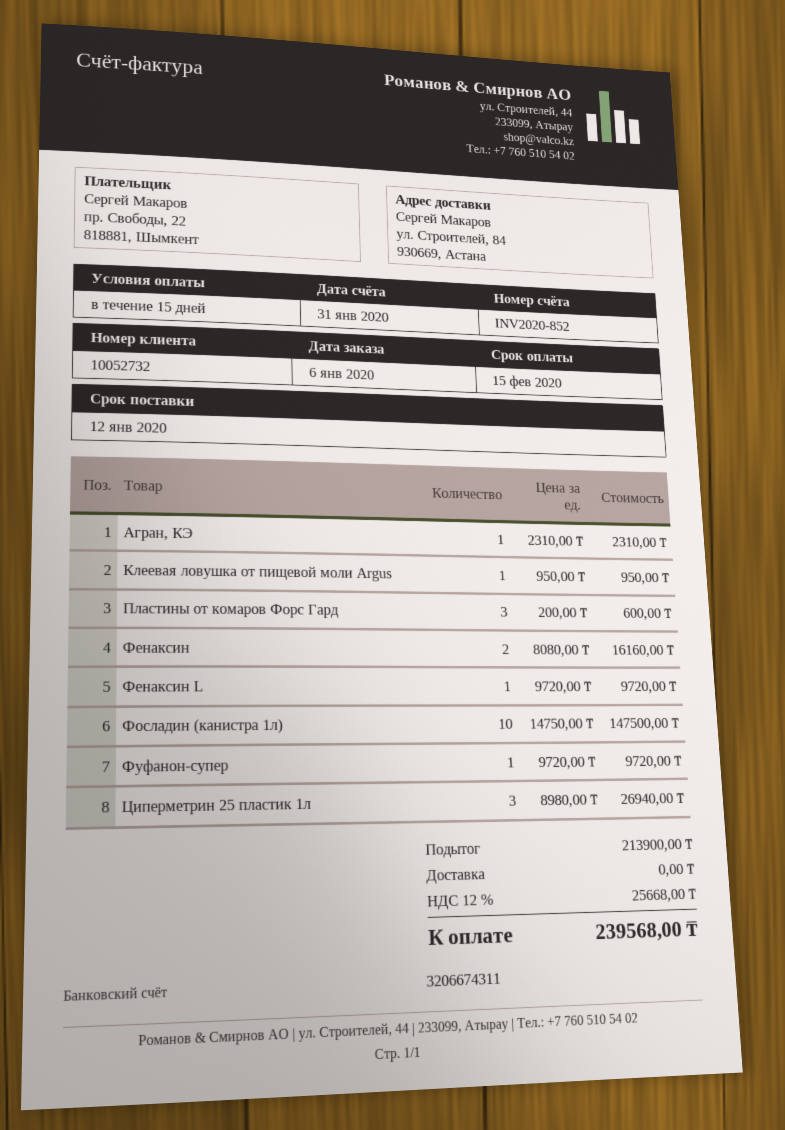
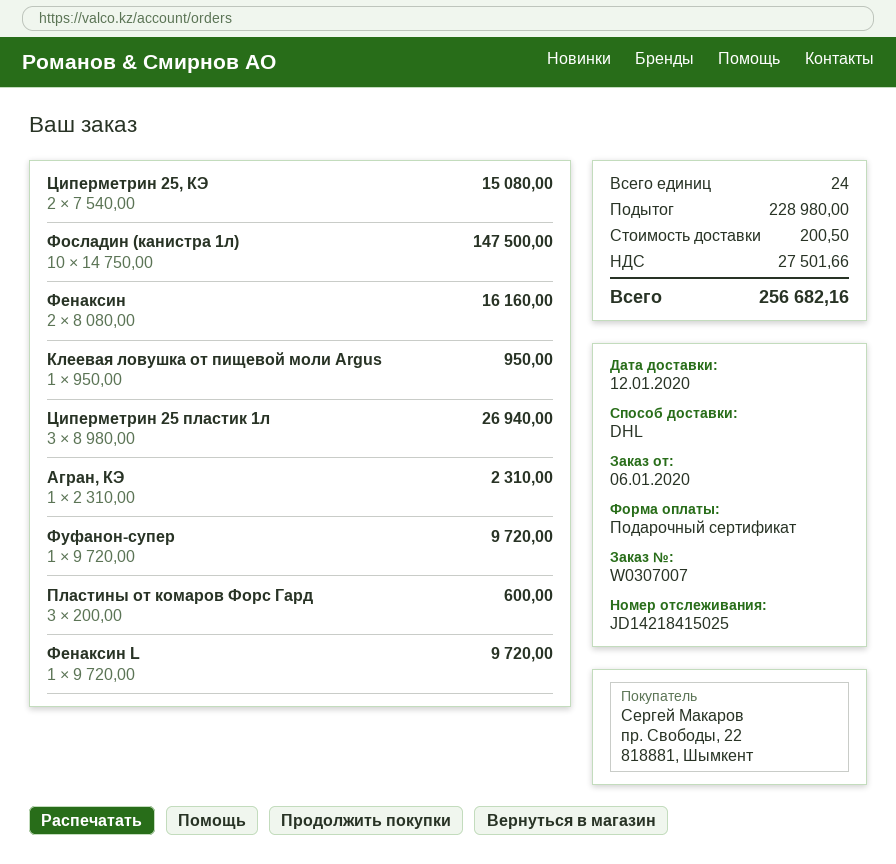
Циперметрин 25, КЭ: none -> 2 x 7540.00 = 15080.00
subtotal: 213900.00 -> 228980.00
shipping: 0.00 -> 200.50
tax: 25668.00 -> 27501.66
total: 239568.00 -> 256682.16

